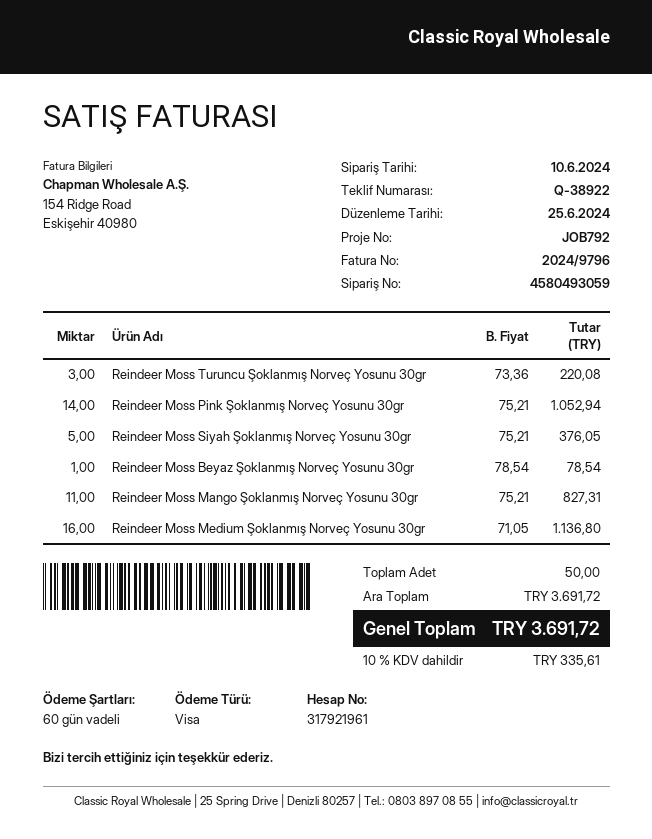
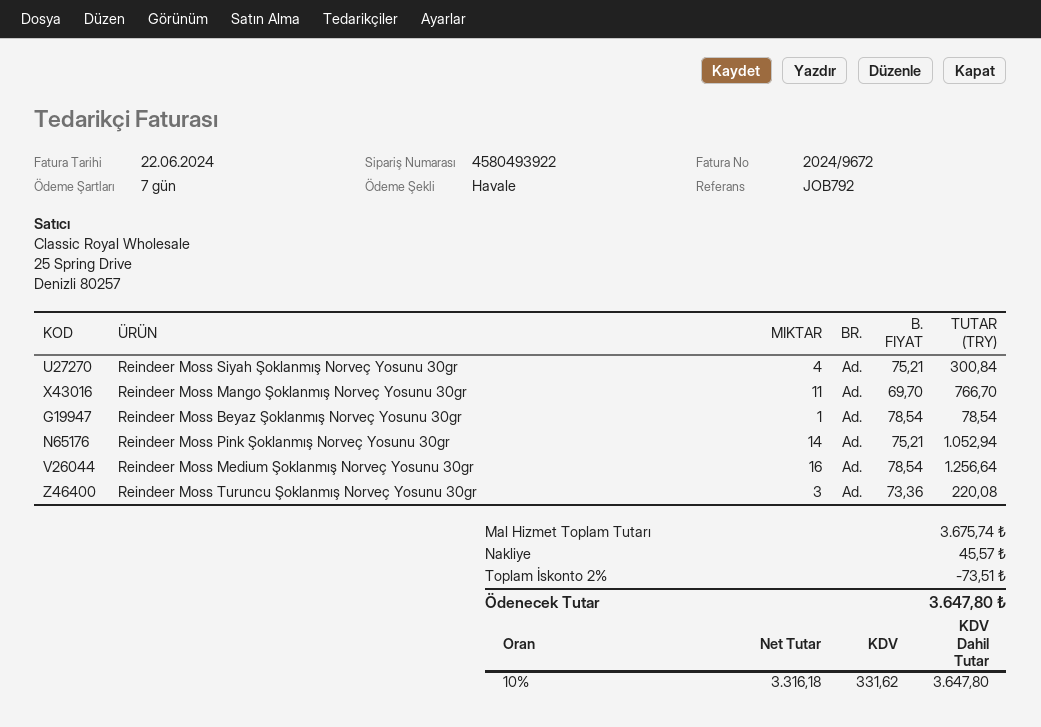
order number: 4580493059 -> 4580493922
invoice number: 2024/9796 -> 2024/9672
invoice date: 2024-06-25 -> 2024-06-22
payment terms: 60 days -> 7 days
payment method: Visa -> bank transfer
Reindeer Moss Siyah Şoklanmış Norveç Yosunu 30gr: 5 x 75.21 = 376.05 -> 4 x 75.21 = 300.84
Reindeer Moss Mango Şoklanmış Norveç Yosunu 30gr: 11 x 75.21 = 827.31 -> 11 x 69.70 = 766.70
Reindeer Moss Medium Şoklanmış Norveç Yosunu 30gr: 16 x 71.05 = 1136.80 -> 16 x 78.54 = 1256.64
subtotal: 3691.72 -> 3675.74
discount: none -> 2% = 73.51
shipping: none -> 45.57
tax: 10% = 335.61 -> 10% = 331.62
total: 3691.72 -> 3647.80

